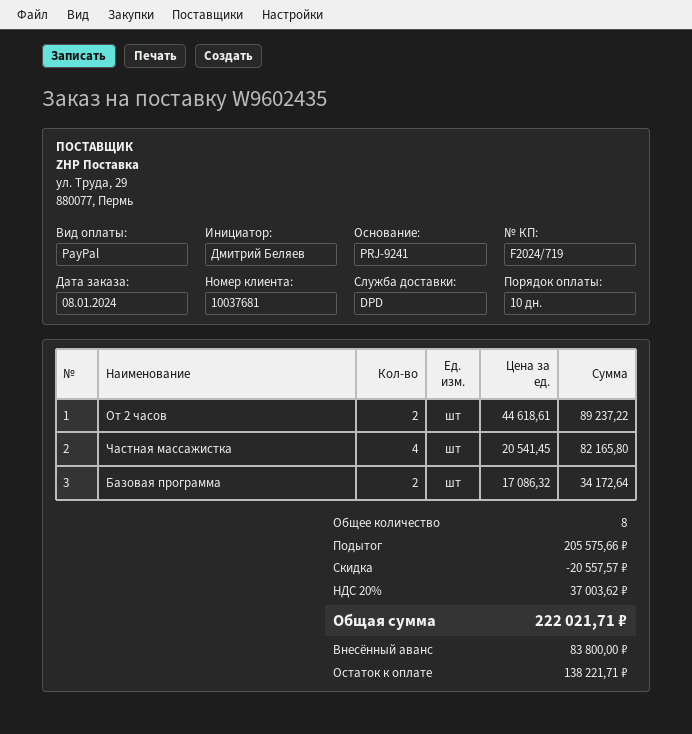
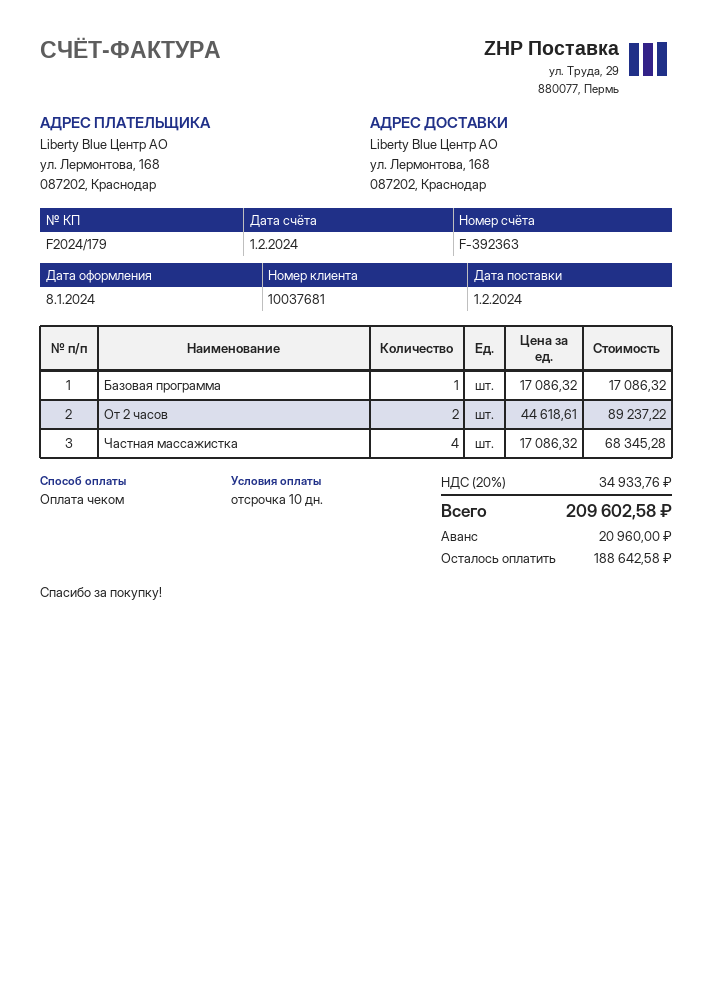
quote number: F2024/719 -> F2024/179
payment method: PayPal -> cheque
Частная массажистка: 4 x 20541.45 = 82165.80 -> 4 x 17086.32 = 68345.28
Базовая программа: 2 x 17086.32 = 34172.64 -> 1 x 17086.32 = 17086.32
discount: 20557.57 -> none
tax: 20% = 37003.62 -> 20% = 34933.76
total: 222021.71 -> 209602.58
deposit: 83800.00 -> 20960.00
balance: 138221.71 -> 188642.58

